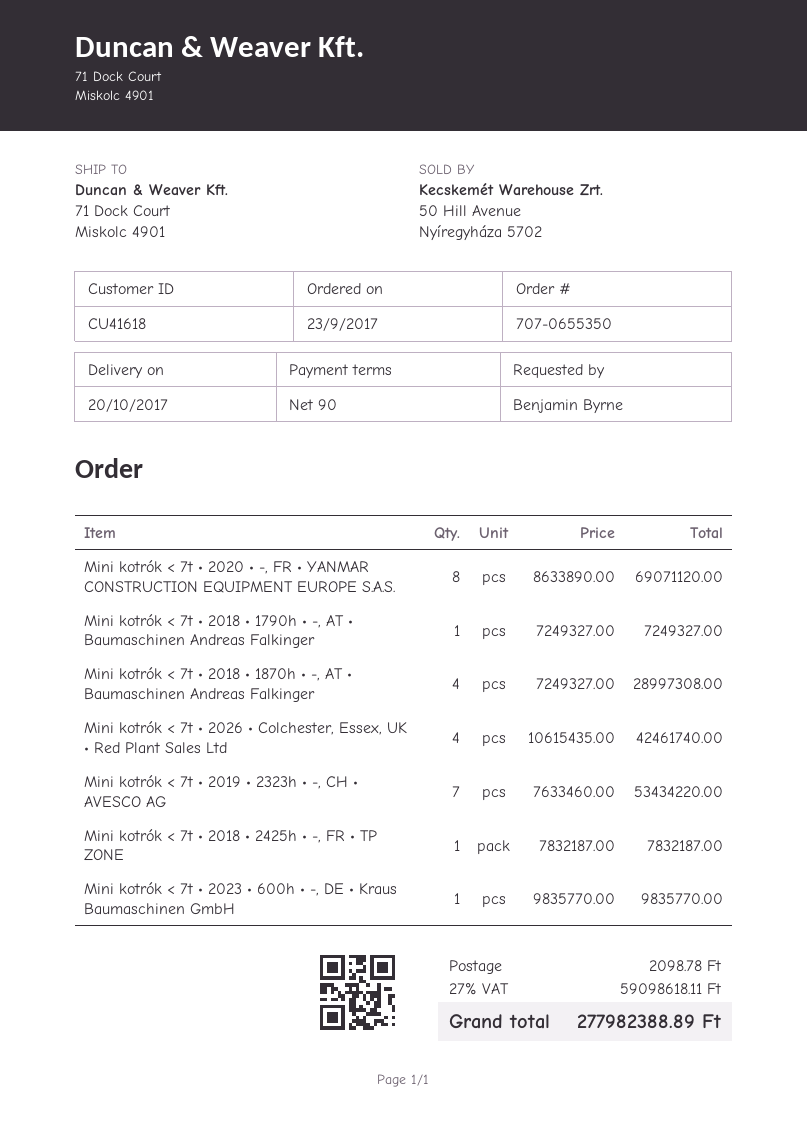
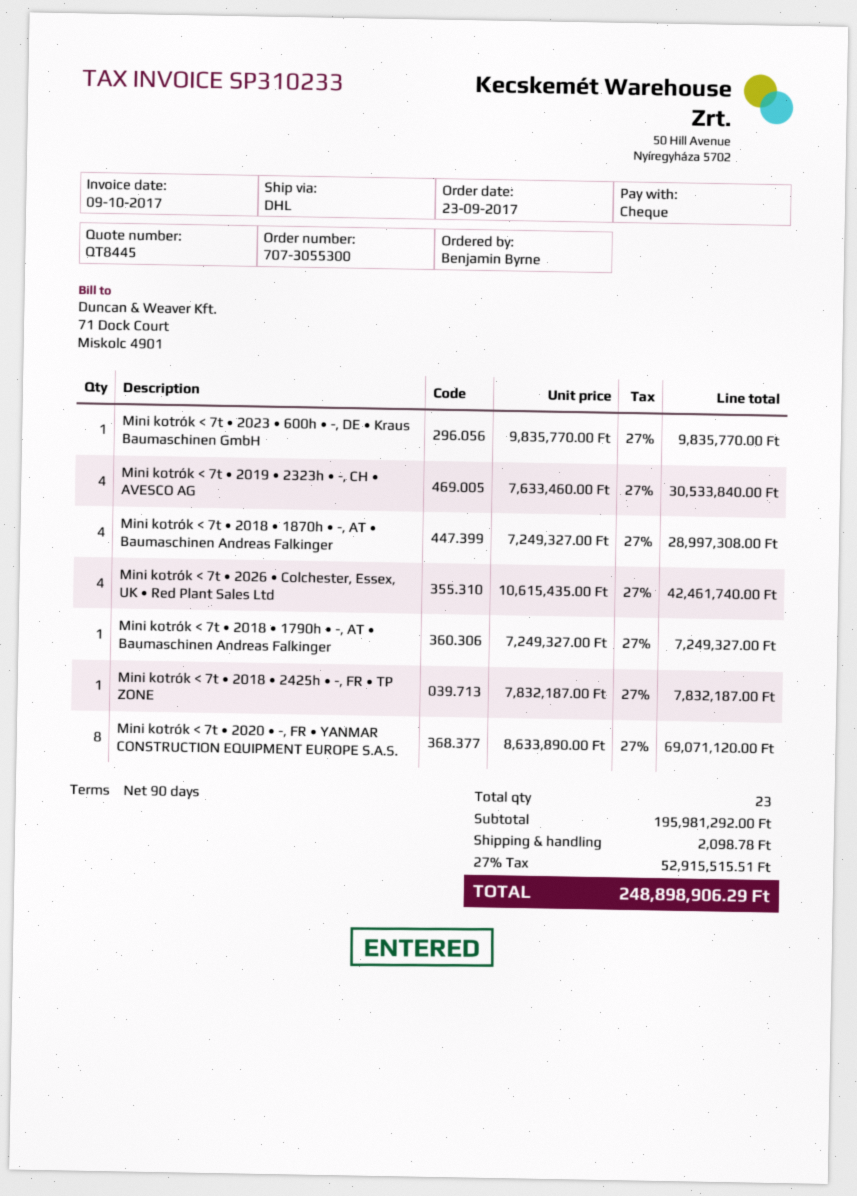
order number: 707-0655350 -> 707-3055300
Mini kotrók < 7t • 2019 • 2323h • -, CH • AVESCO AG: 7 x 7633460.00 = 53434220.00 -> 4 x 7633460.00 = 30533840.00
tax: 27% = 59098618.11 -> 27% = 52915515.51
total: 277982388.89 -> 248898906.29

